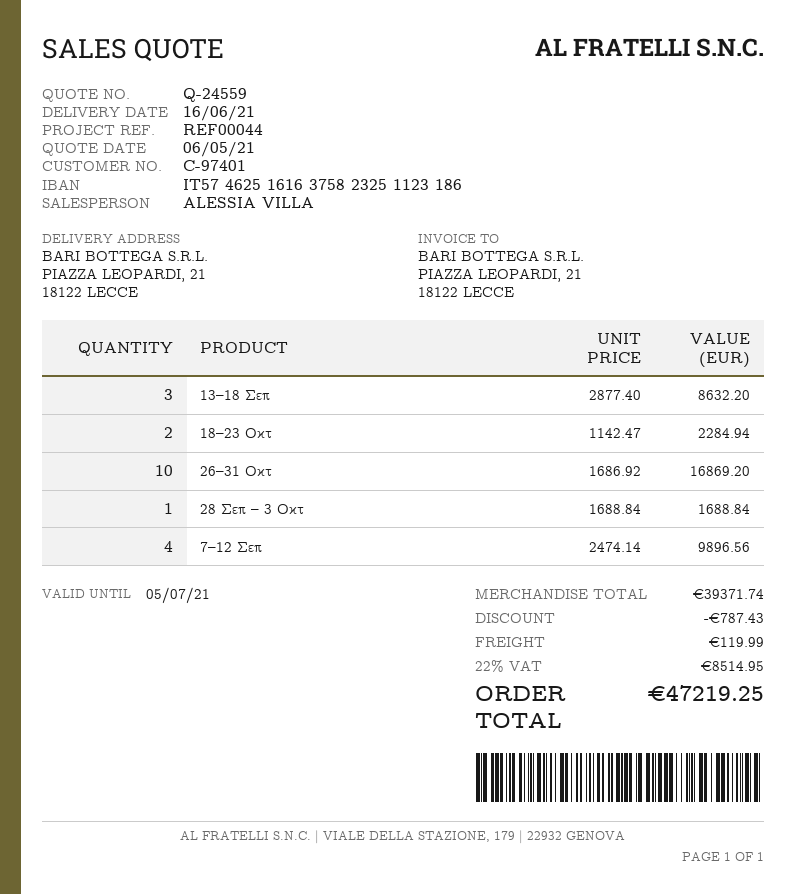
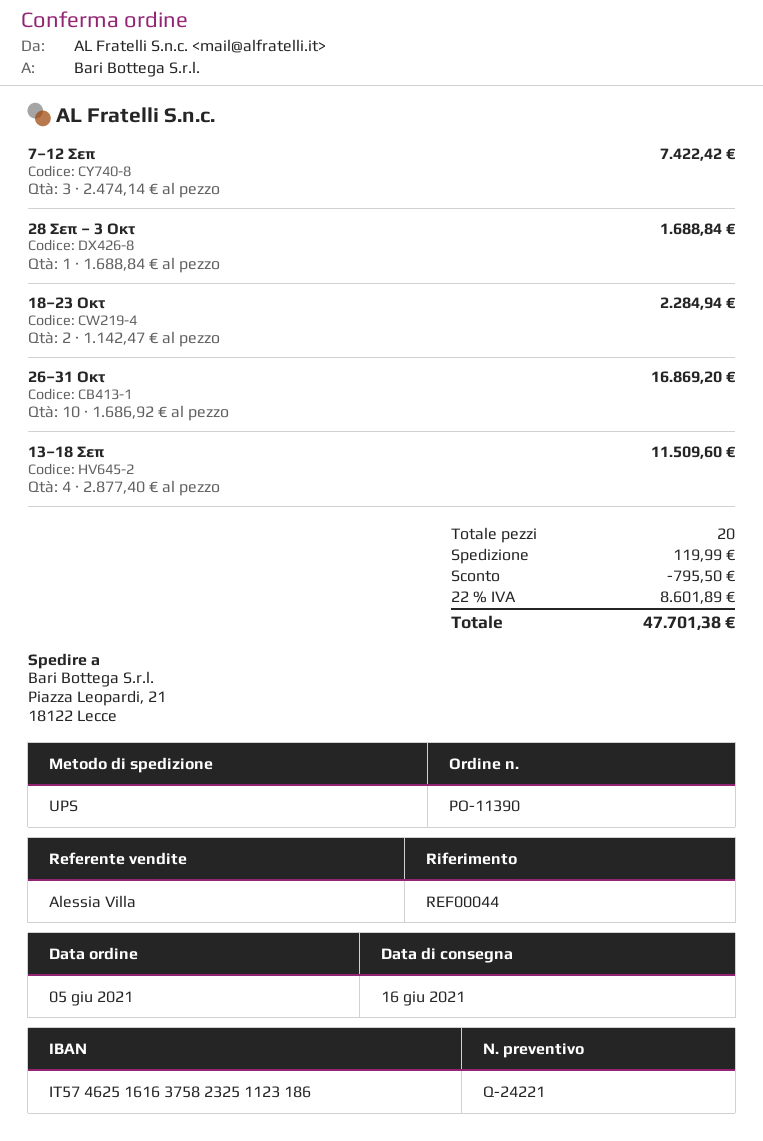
quote number: Q-24559 -> Q-24221
13–18 Σεπ: 3 x 2877.40 = 8632.20 -> 4 x 2877.40 = 11509.60
7–12 Σεπ: 4 x 2474.14 = 9896.56 -> 3 x 2474.14 = 7422.42
discount: 787.43 -> 795.50
tax: 22% = 8514.95 -> 22% = 8601.89
total: 47219.25 -> 47701.38

